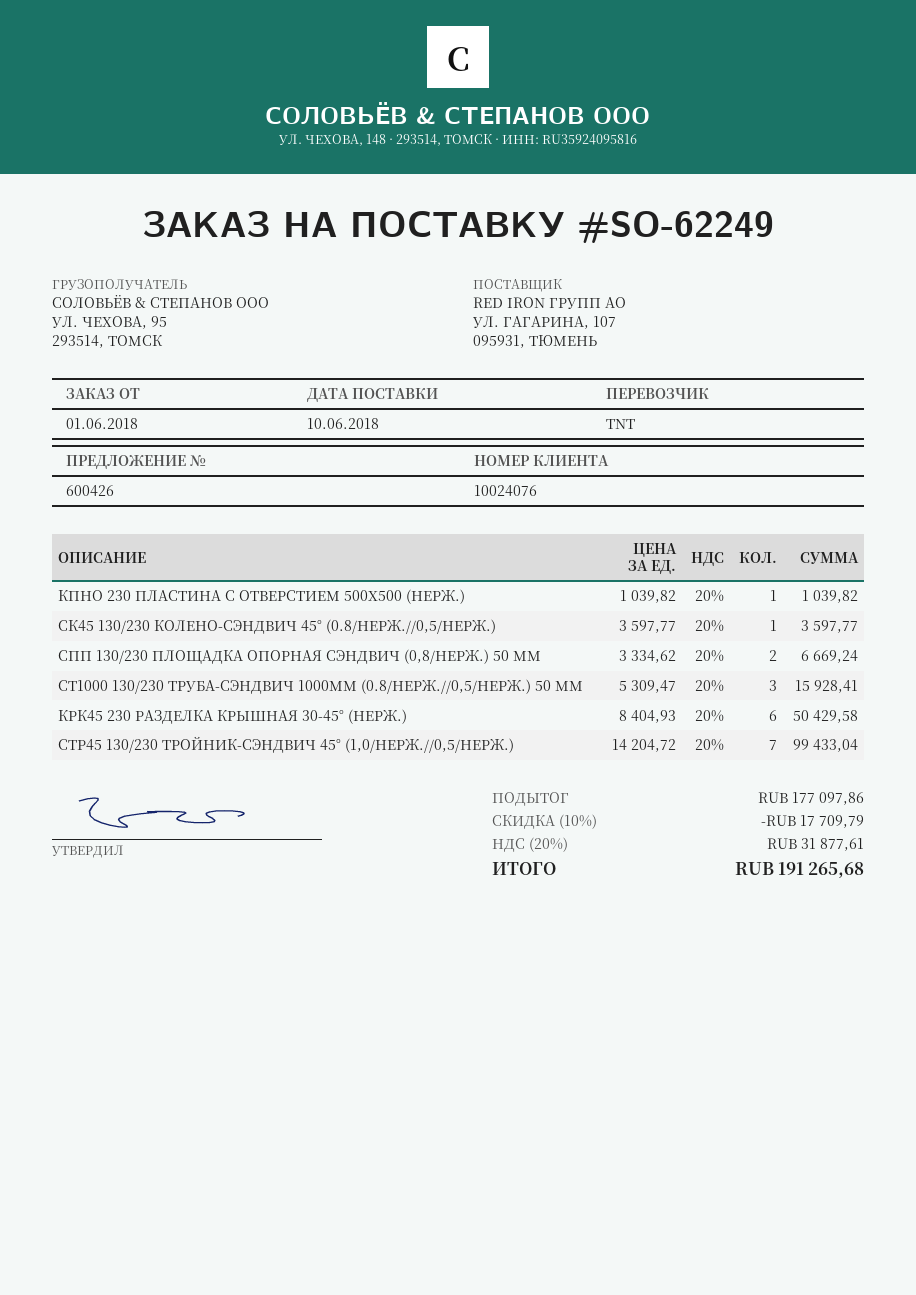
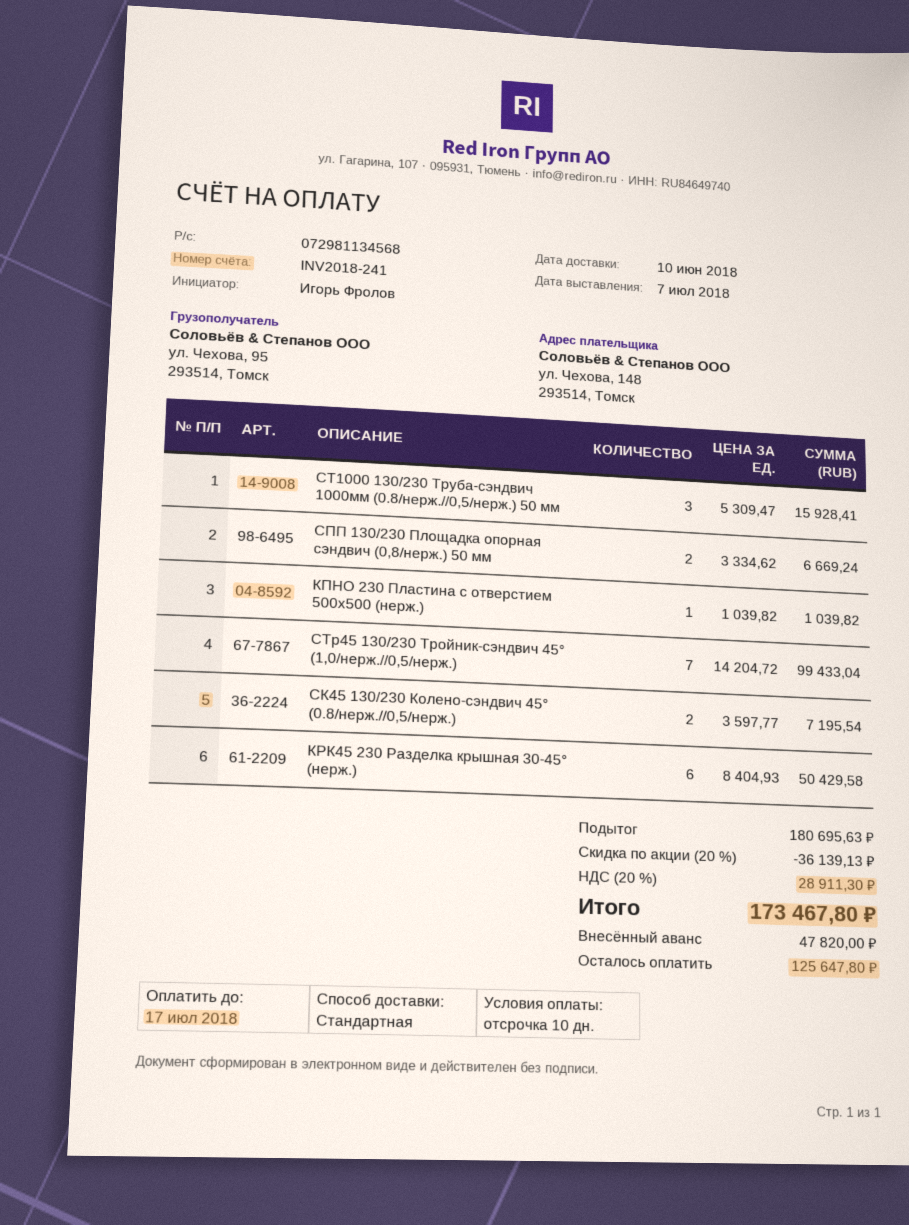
shipping method: TNT -> standard
СК45 130/230 КОЛЕНО-СЭНДВИЧ 45° (0.8/НЕРЖ.//0,5/НЕРЖ.): 1 x 3597.77 = 3597.77 -> 2 x 3597.77 = 7195.54
subtotal: 177097.86 -> 180695.63
discount: 10% = 17709.79 -> 20% = 36139.13
tax: 20% = 31877.61 -> 20% = 28911.30
total: 191265.68 -> 173467.80

